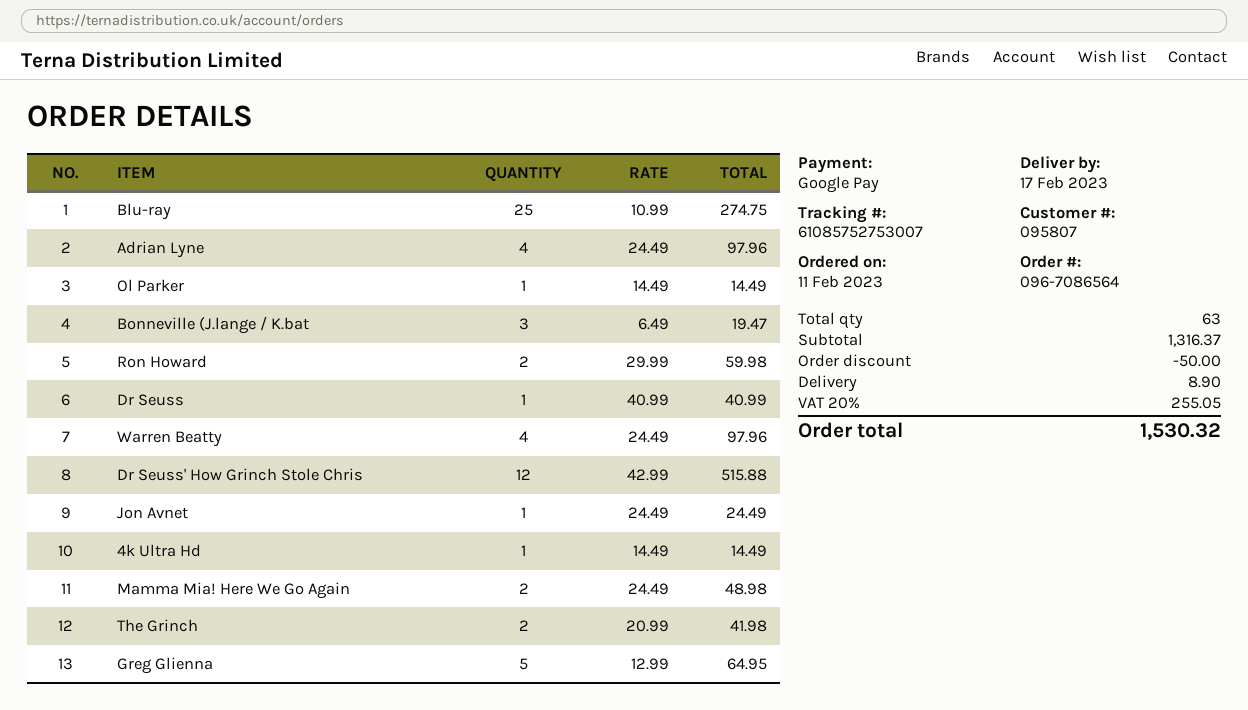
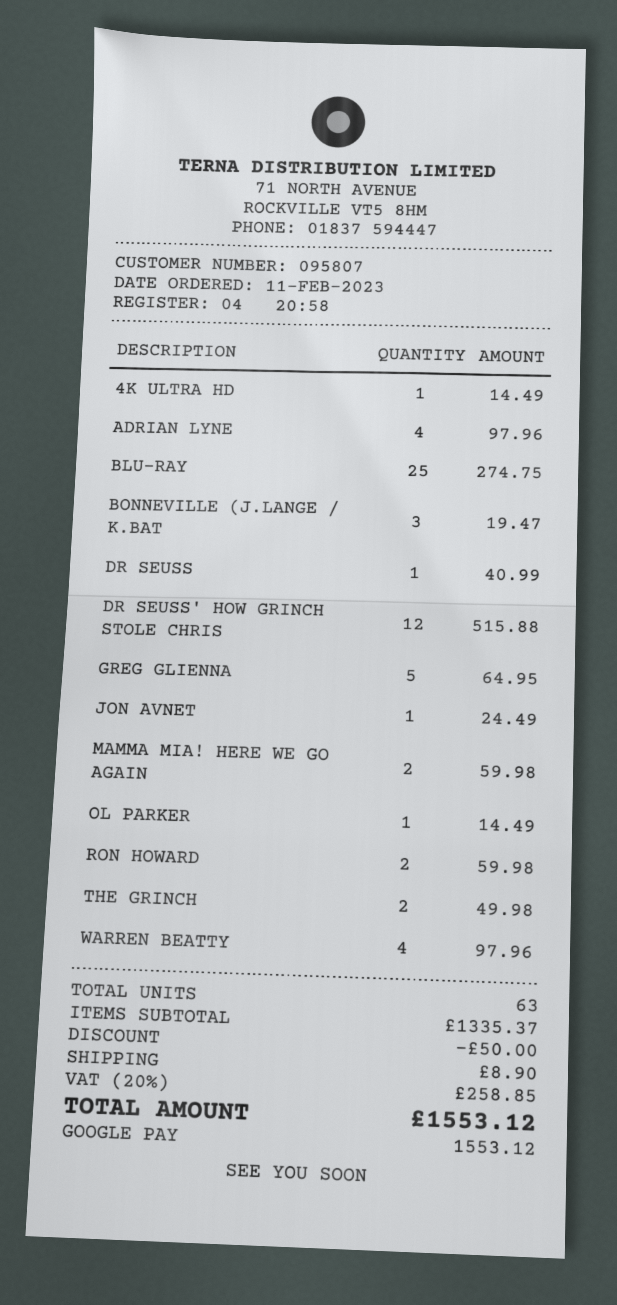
Mamma Mia! Here We Go Again: 2 for 48.98 -> 2 for 59.98
The Grinch: 2 for 41.98 -> 2 for 49.98
subtotal: 1316.37 -> 1335.37
tax: 20% = 255.05 -> 20% = 258.85
total: 1530.32 -> 1553.12

